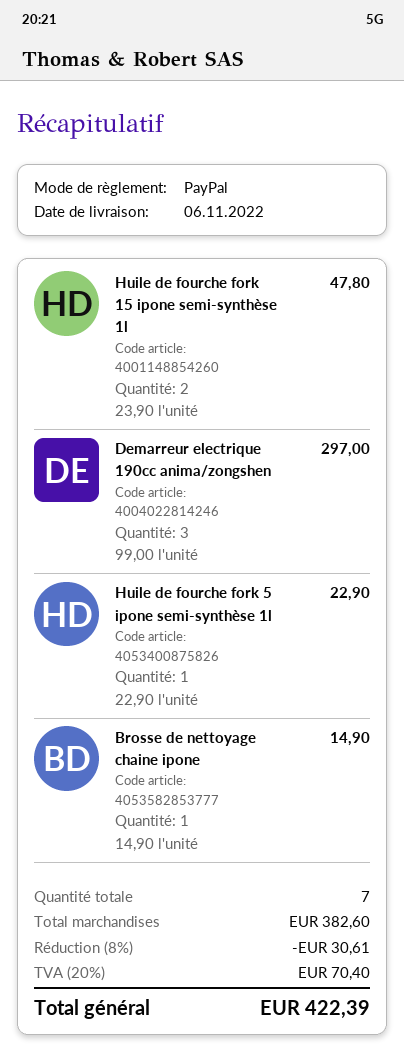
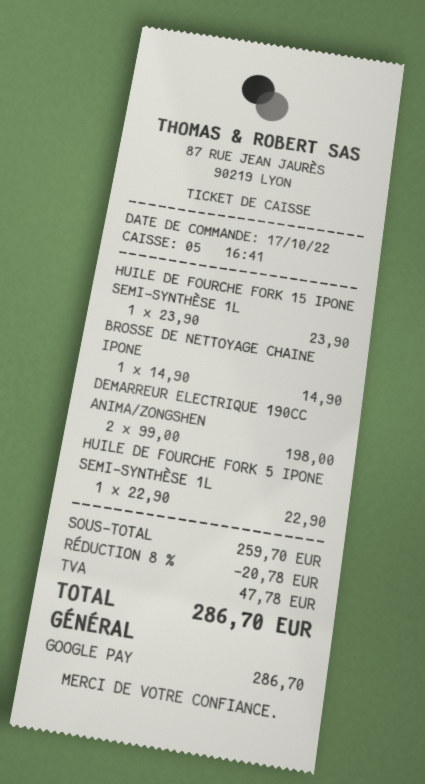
payment method: PayPal -> Google Pay
Huile de fourche fork 15 ipone semi-synthèse 1l: 2 x 23.90 = 47.80 -> 1 x 23.90 = 23.90
Demarreur electrique 190cc anima/zongshen: 3 x 99.00 = 297.00 -> 2 x 99.00 = 198.00
subtotal: 382.60 -> 259.70
discount: 8% = 30.61 -> 8% = 20.78
tax: 70.40 -> 47.78
total: 422.39 -> 286.70

